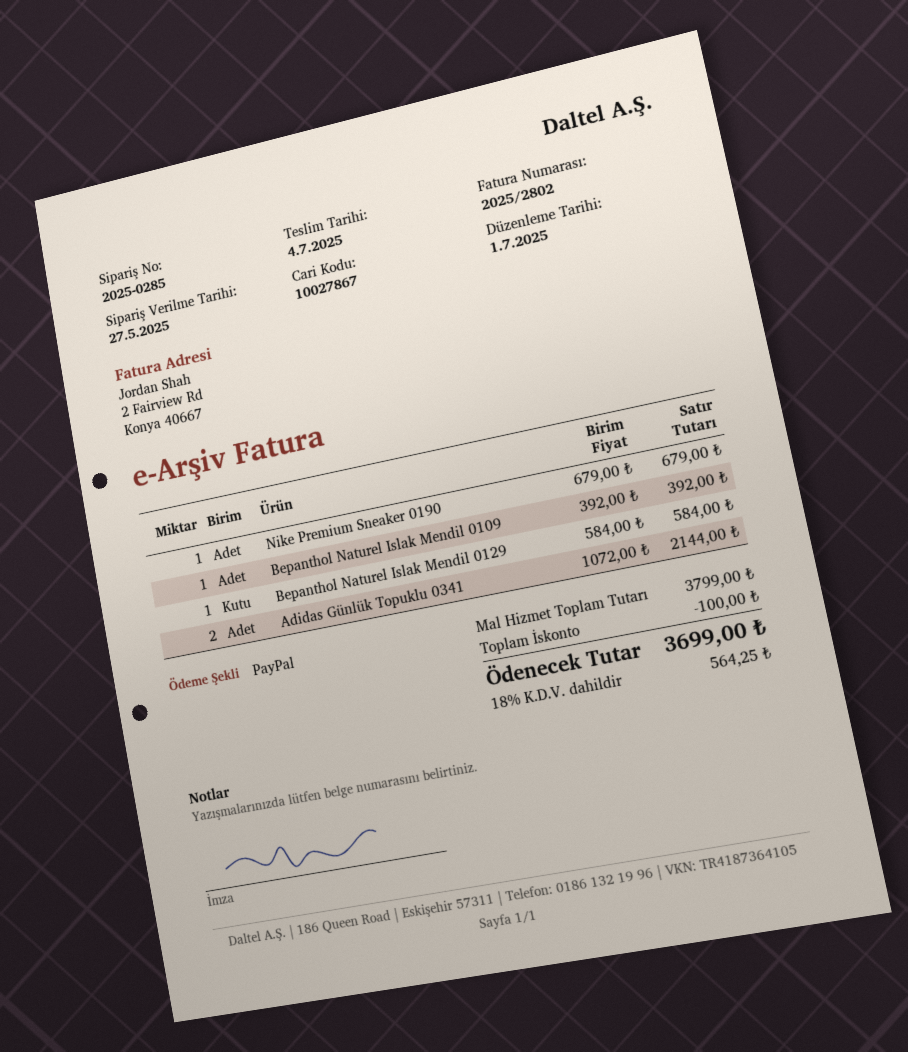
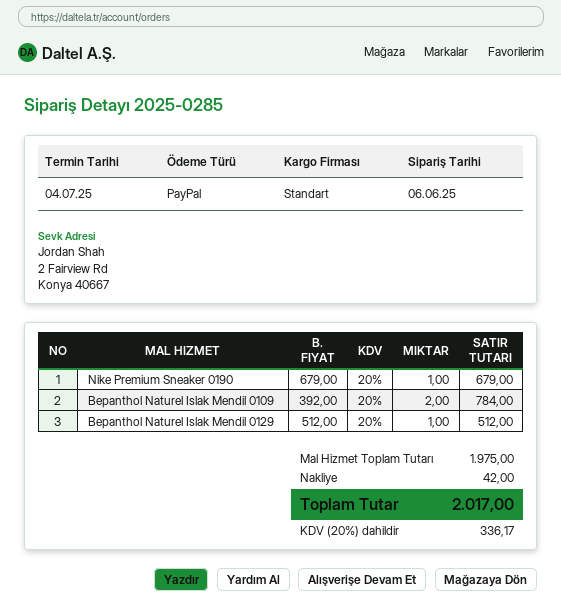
order date: 2025-05-27 -> 2025-06-06
Bepanthol Naturel Islak Mendil 0109: 1 x 392.00 = 392.00 -> 2 x 392.00 = 784.00
Bepanthol Naturel Islak Mendil 0129: 1 x 584.00 = 584.00 -> 1 x 512.00 = 512.00
Adidas Günlük Topuklu 0341: 2 x 1072.00 = 2144.00 -> none
subtotal: 3799.00 -> 1975.00
discount: 100.00 -> none
shipping: none -> 42.00
tax: 18% = 564.25 -> 20% = 336.17
total: 3699.00 -> 2017.00

